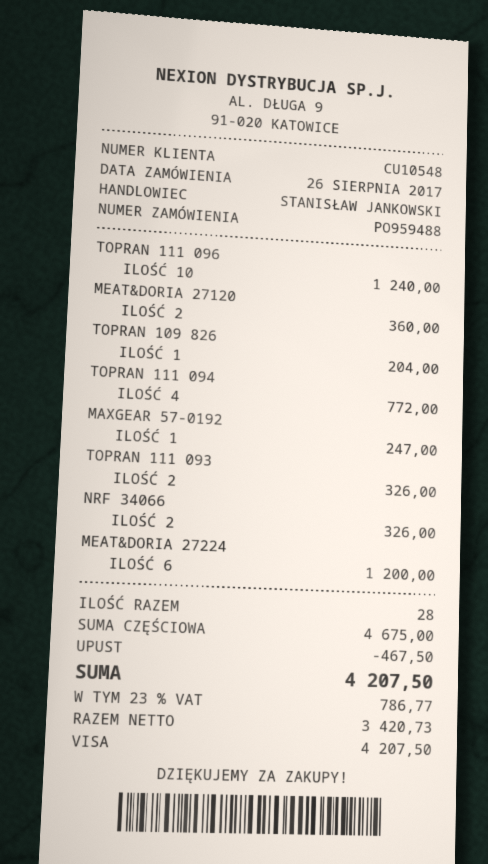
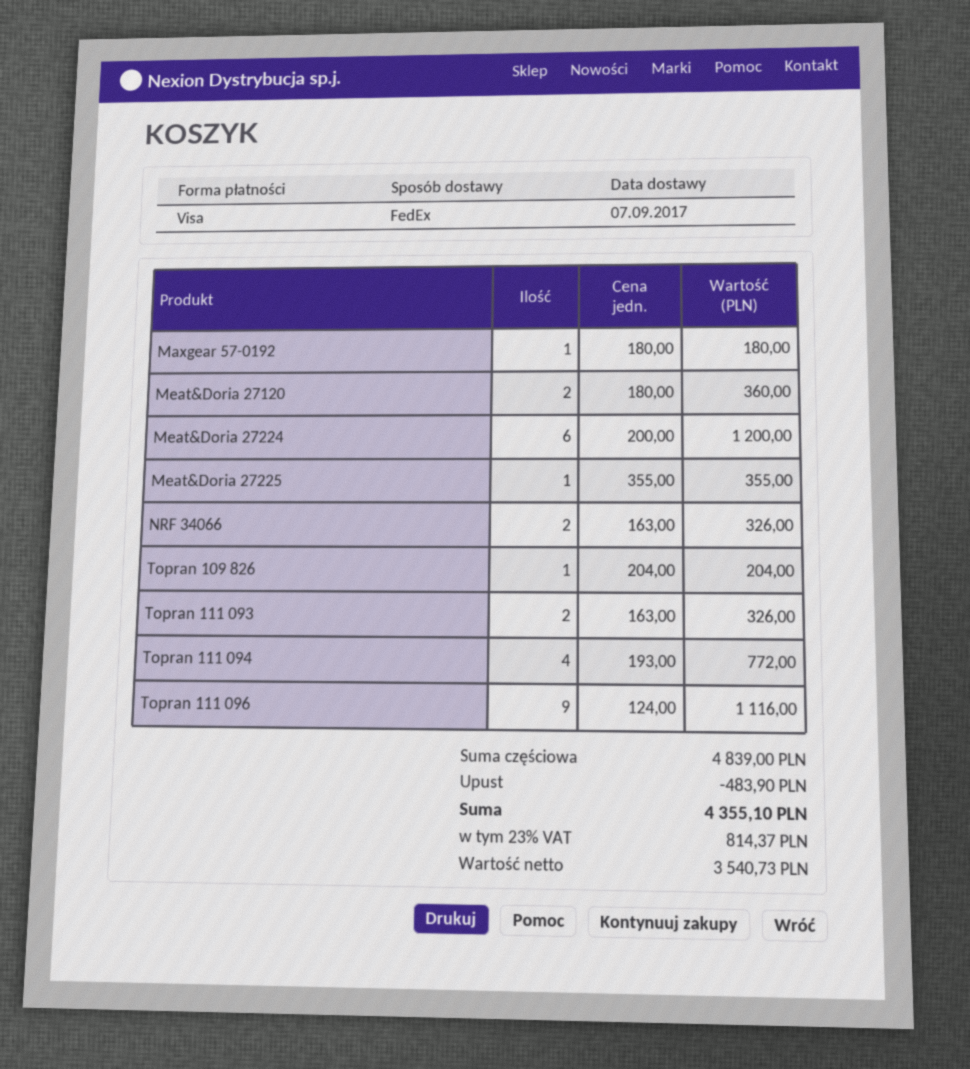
TOPRAN 111 096: 10 for 1240.00 -> 9 for 1116.00
MAXGEAR 57-0192: 1 for 247.00 -> 1 for 180.00
Meat&Doria 27225: none -> 1 for 355.00
subtotal: 4675.00 -> 4839.00
discount: 467.50 -> 483.90
net: 3420.73 -> 3540.73
tax: 23% = 786.77 -> 23% = 814.37
total: 4207.50 -> 4355.10

